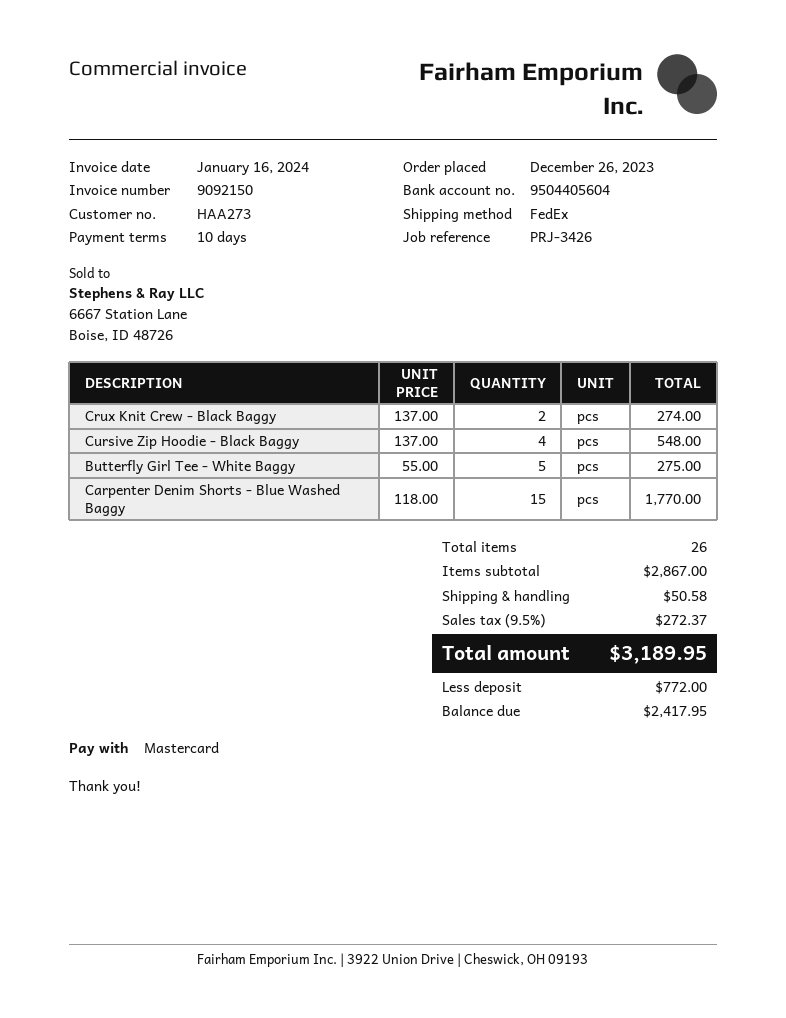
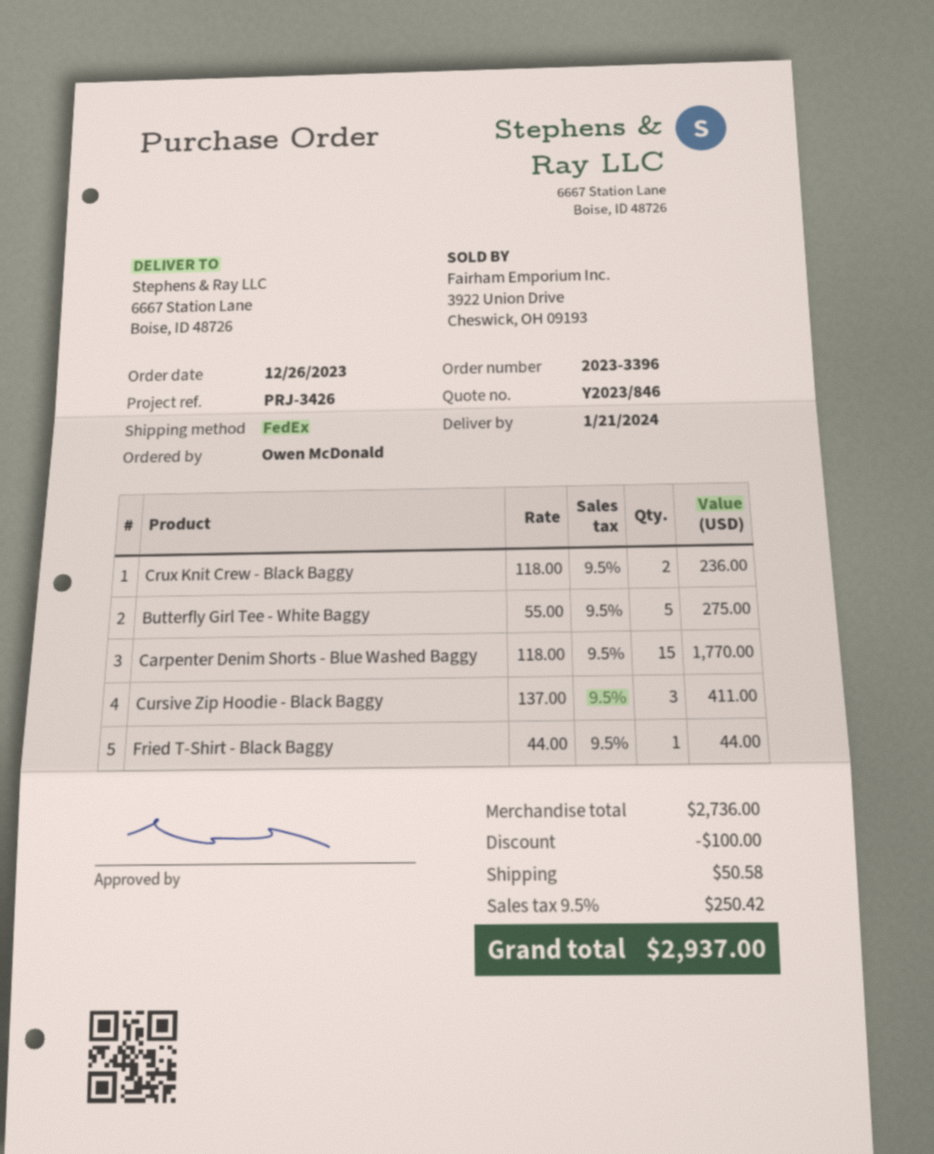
Crux Knit Crew - Black Baggy: 2 x 137.00 = 274.00 -> 2 x 118.00 = 236.00
Cursive Zip Hoodie - Black Baggy: 4 x 137.00 = 548.00 -> 3 x 137.00 = 411.00
Fried T-Shirt - Black Baggy: none -> 1 x 44.00 = 44.00
subtotal: 2867.00 -> 2736.00
discount: none -> 100.00
tax: 9.5% = 272.37 -> 9.5% = 250.42
total: 3189.95 -> 2937.00

